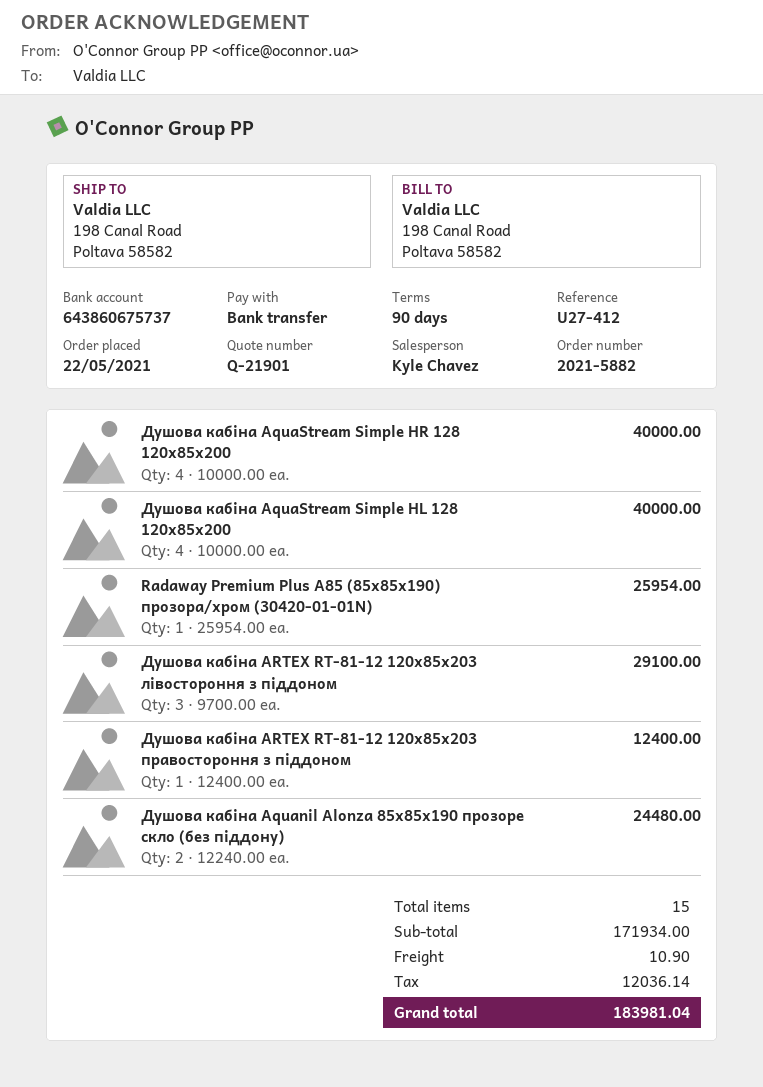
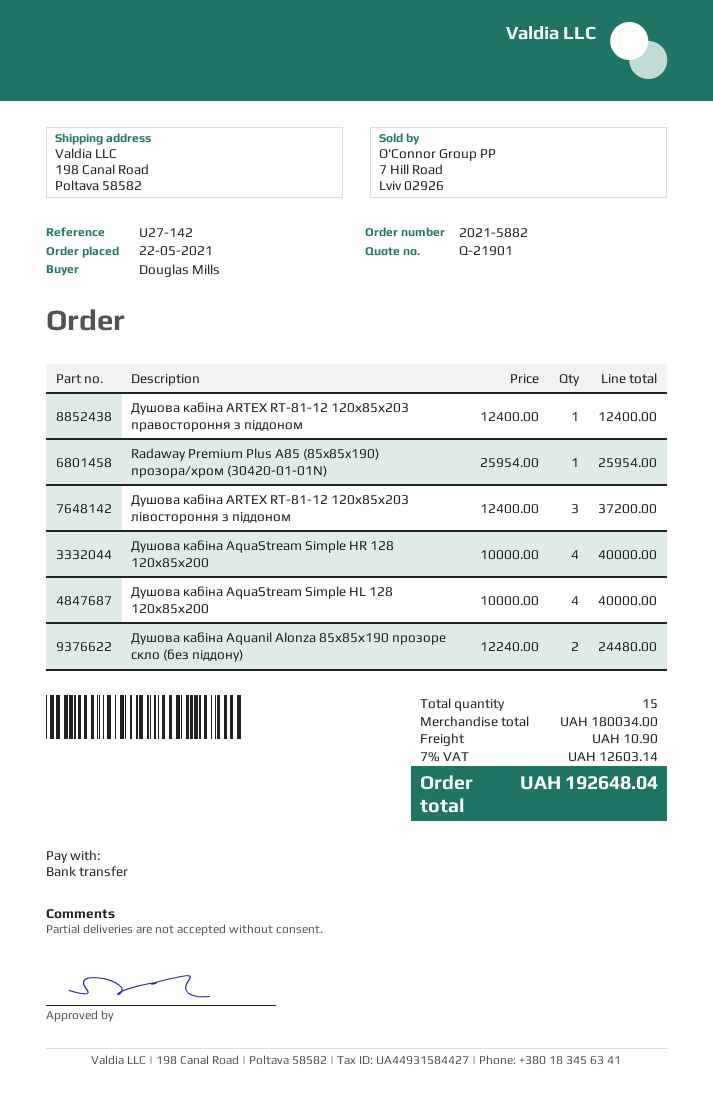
reference: U27-412 -> U27-142
Душова кабіна ARTEX RT-81-12 120х85х203 лівостороння з піддоном: 3 x 9700.00 = 29100.00 -> 3 x 12400.00 = 37200.00
subtotal: 171934.00 -> 180034.00
tax: 12036.14 -> 12603.14
total: 183981.04 -> 192648.04

